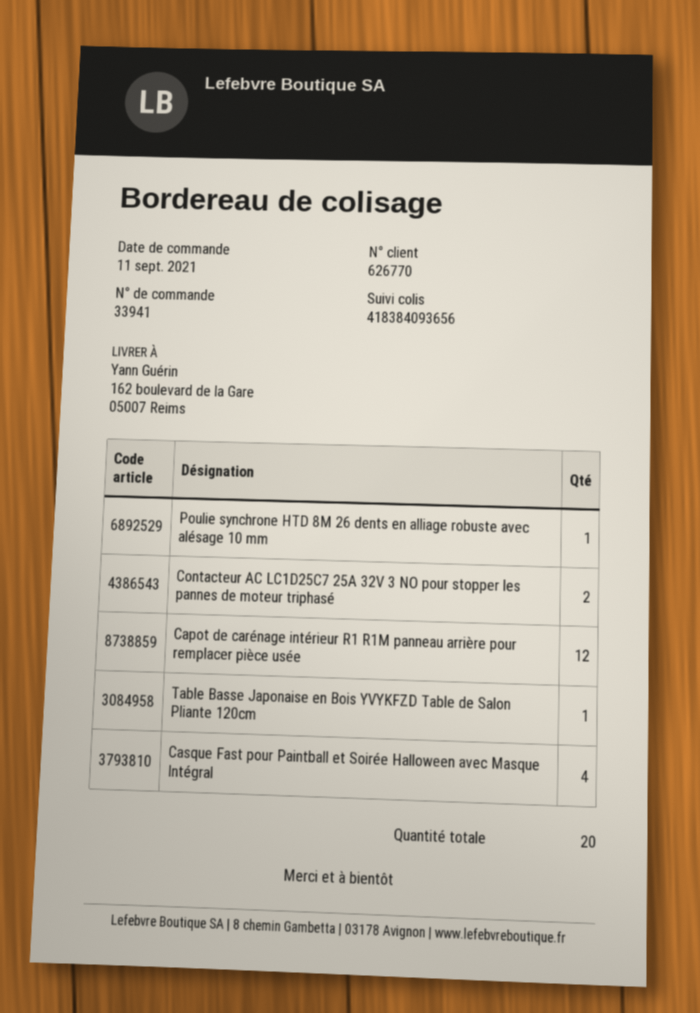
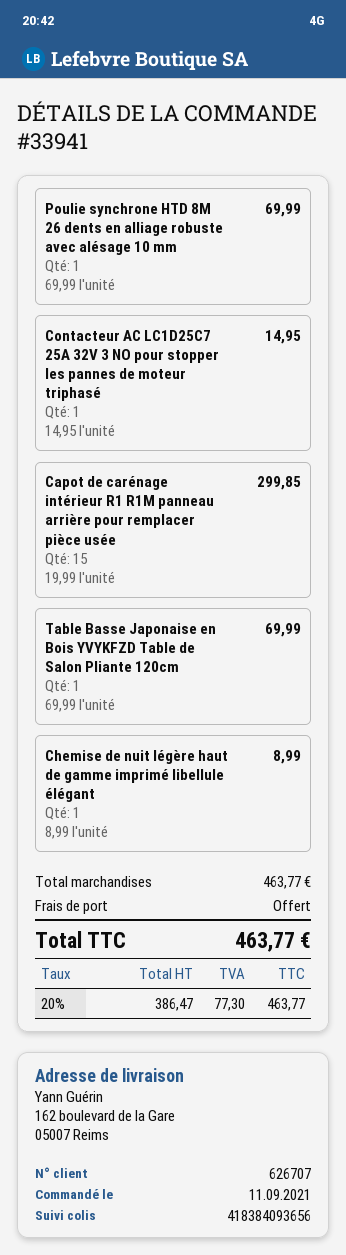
customer number: 626770 -> 626707
Contacteur AC LC1D25C7 25A 32V 3 NO pour stopper les pannes de moteur triphasé: 2 -> 1
Capot de carénage intérieur R1 R1M panneau arrière pour remplacer pièce usée: 12 -> 15
Casque Fast pour Paintball et Soirée Halloween avec Masque Intégral: 4 -> none
Chemise de nuit légère haut de gamme imprimé libellule élégant: none -> 1

